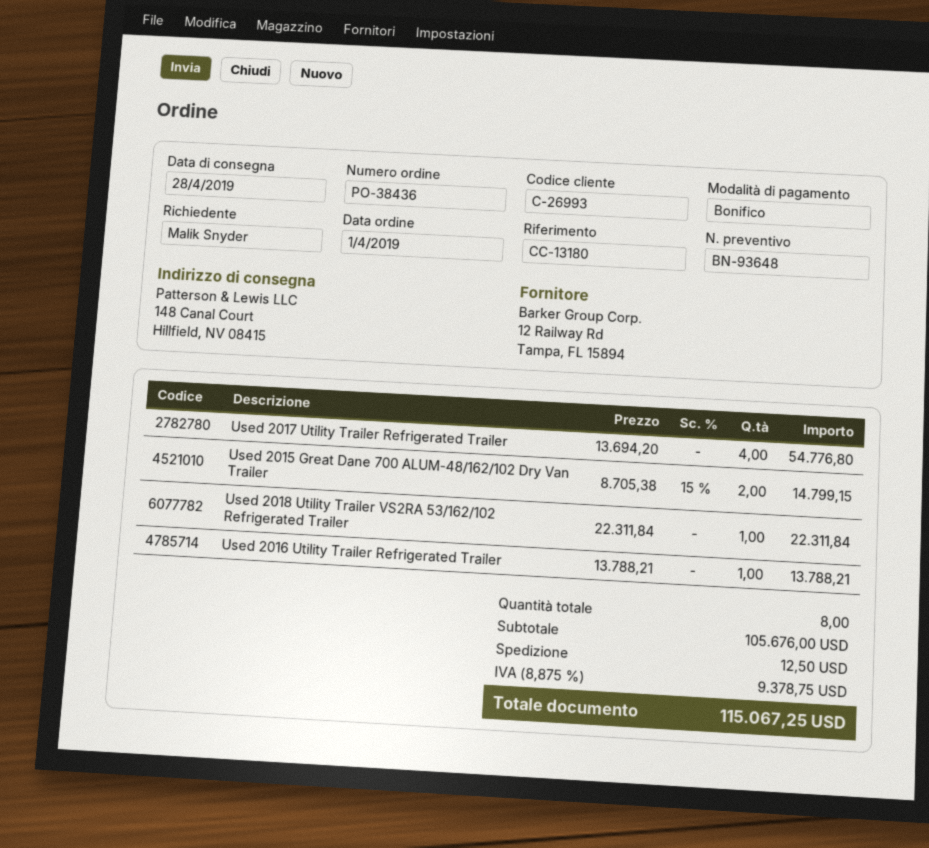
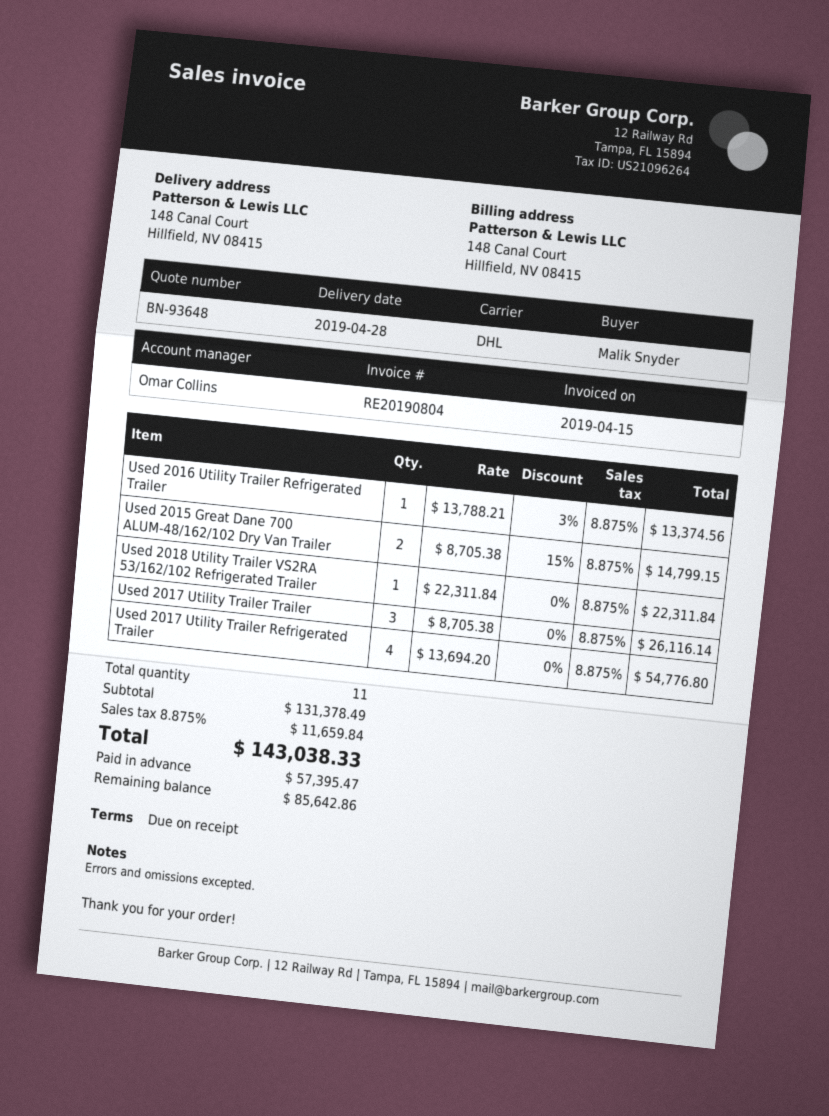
Used 2016 Utility Trailer Refrigerated Trailer: 1 x 13788.21 = 13788.21 -> 1 x 13788.21 - 3% = 13374.56
Used 2017 Utility Trailer Trailer: none -> 3 x 8705.38 = 26116.14
total quantity: 8 -> 11
subtotal: 105676.00 -> 131378.49
shipping: 12.50 -> none
tax: 8.875% = 9378.75 -> 8.875% = 11659.84
total: 115067.25 -> 143038.33

